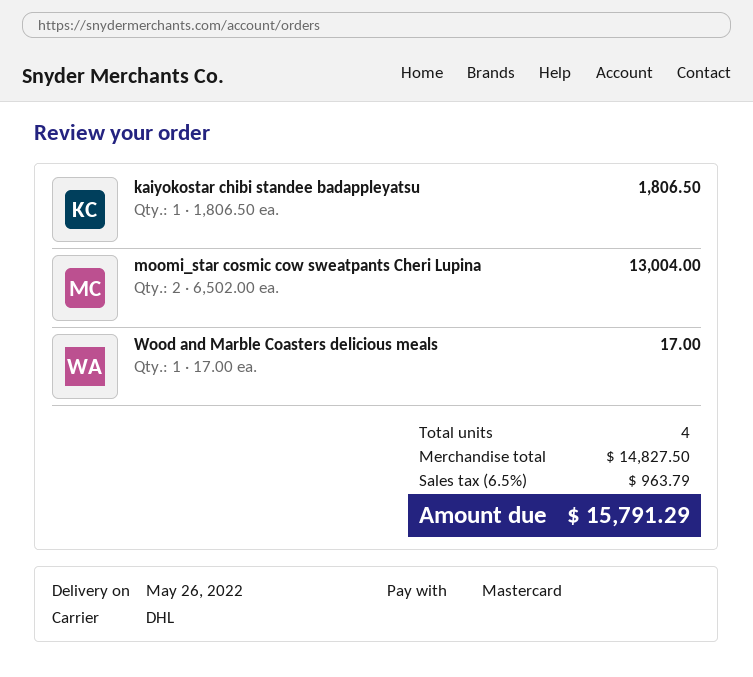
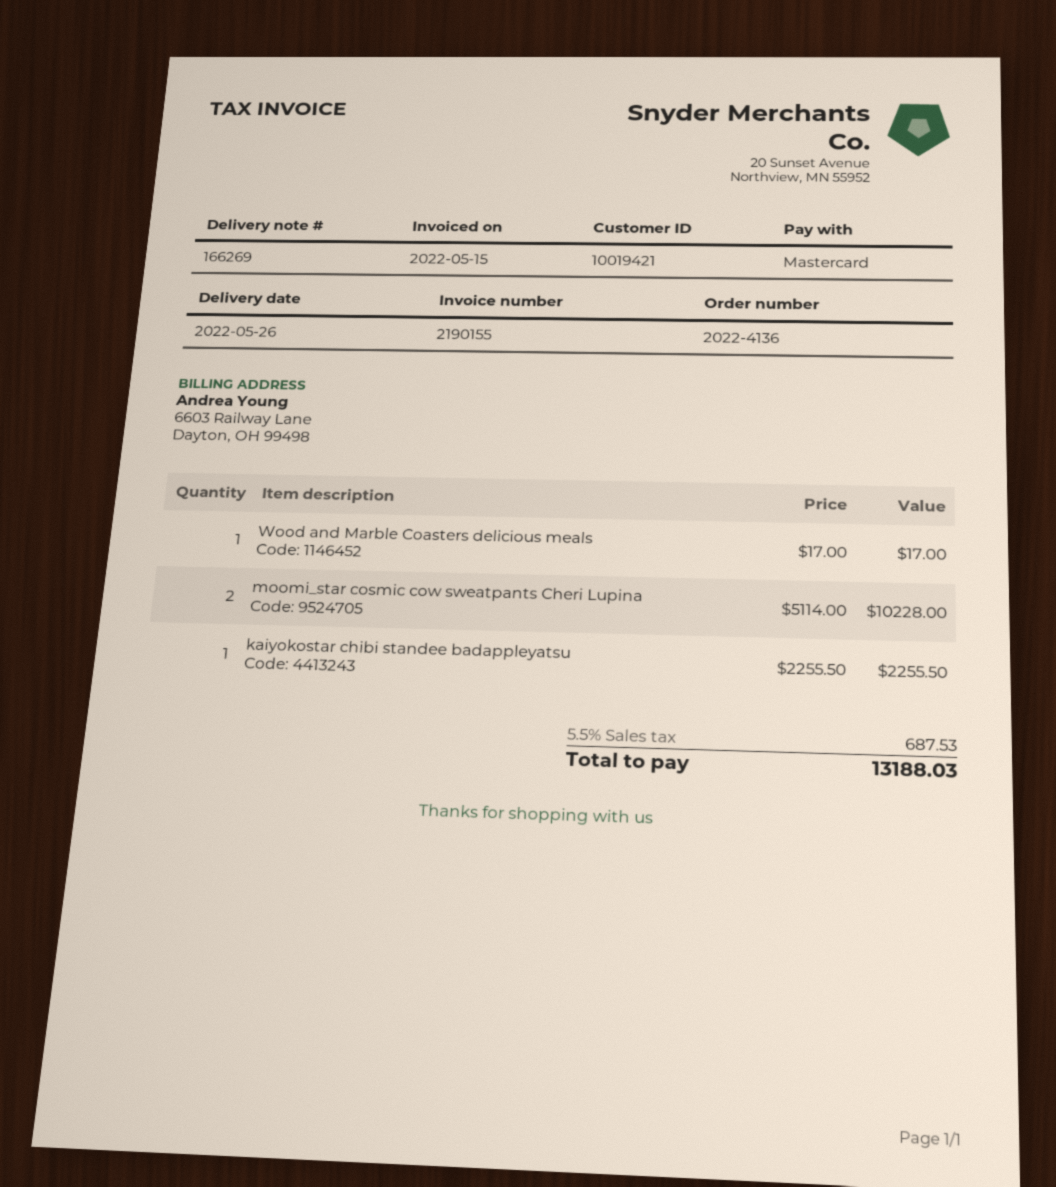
kaiyokostar chibi standee badappleyatsu: 1 x 1806.50 = 1806.50 -> 1 x 2255.50 = 2255.50
moomi_star cosmic cow sweatpants Cheri Lupina: 2 x 6502.00 = 13004.00 -> 2 x 5114.00 = 10228.00
tax: 6.5% = 963.79 -> 5.5% = 687.53
total: 15791.29 -> 13188.03

